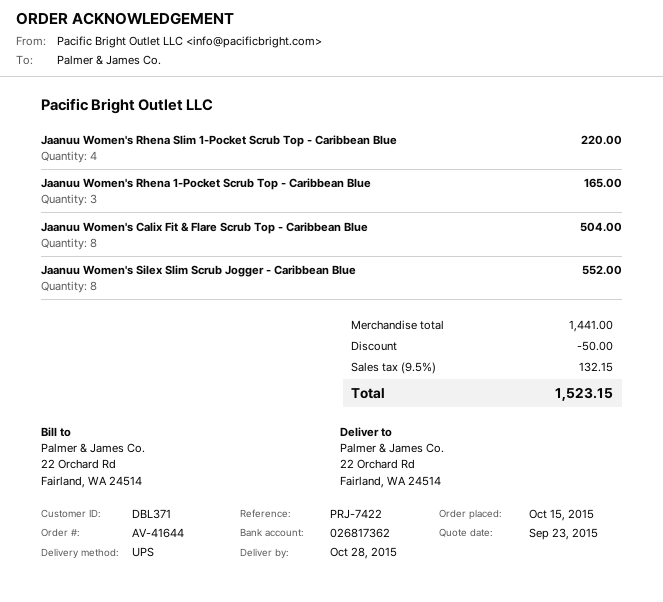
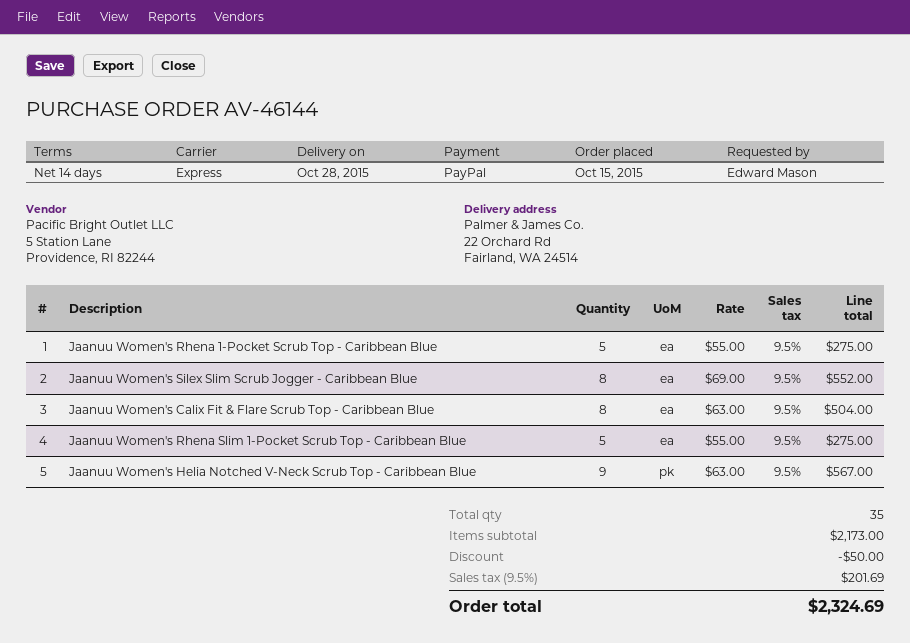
order number: AV-41644 -> AV-46144
shipping method: UPS -> express
Jaanuu Women's Rhena Slim 1-Pocket Scrub Top - Caribbean Blue: 4 for 220.00 -> 5 for 275.00
Jaanuu Women's Rhena 1-Pocket Scrub Top - Caribbean Blue: 3 for 165.00 -> 5 for 275.00
Jaanuu Women's Helia Notched V-Neck Scrub Top - Caribbean Blue: none -> 9 for 567.00
subtotal: 1441.00 -> 2173.00
tax: 9.5% = 132.15 -> 9.5% = 201.69
total: 1523.15 -> 2324.69

